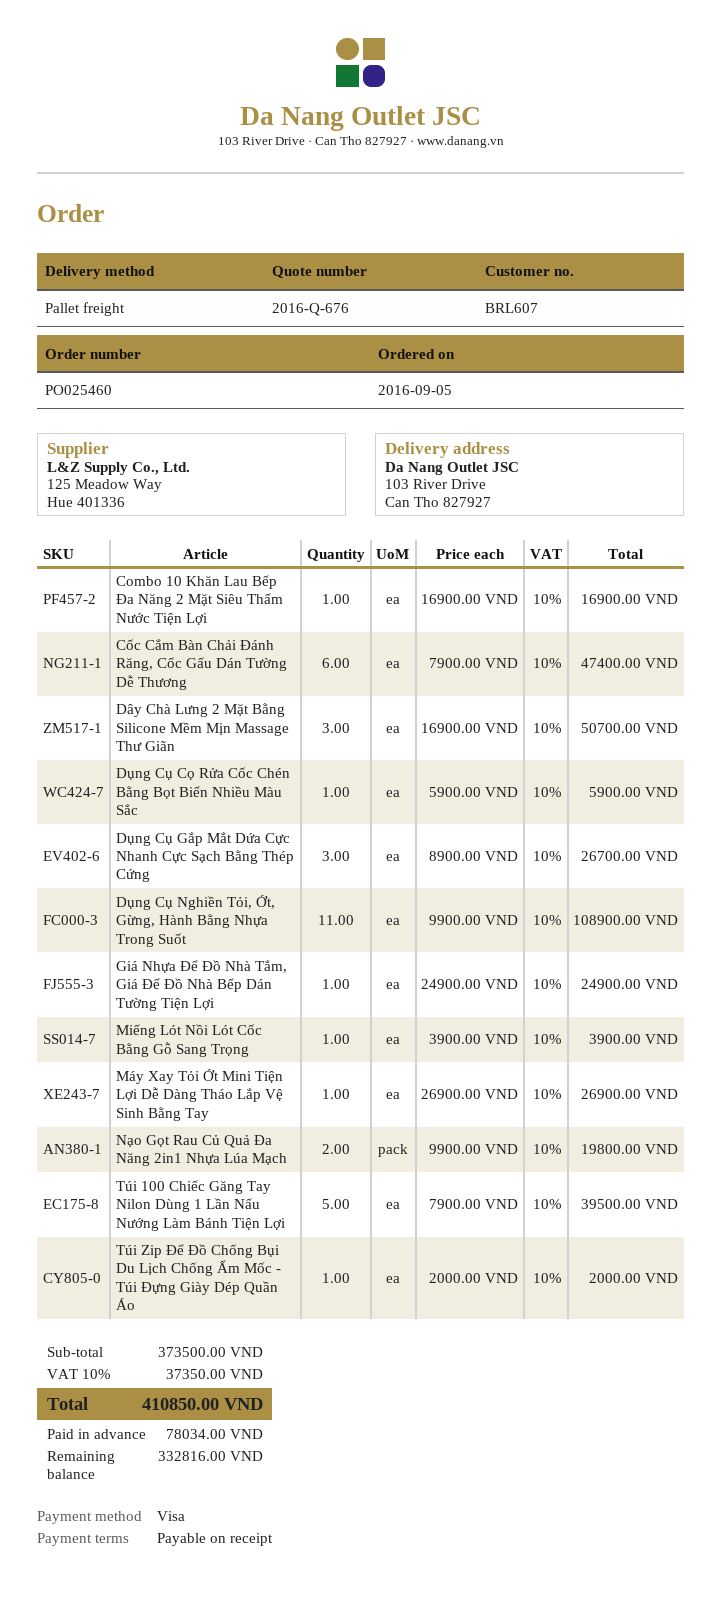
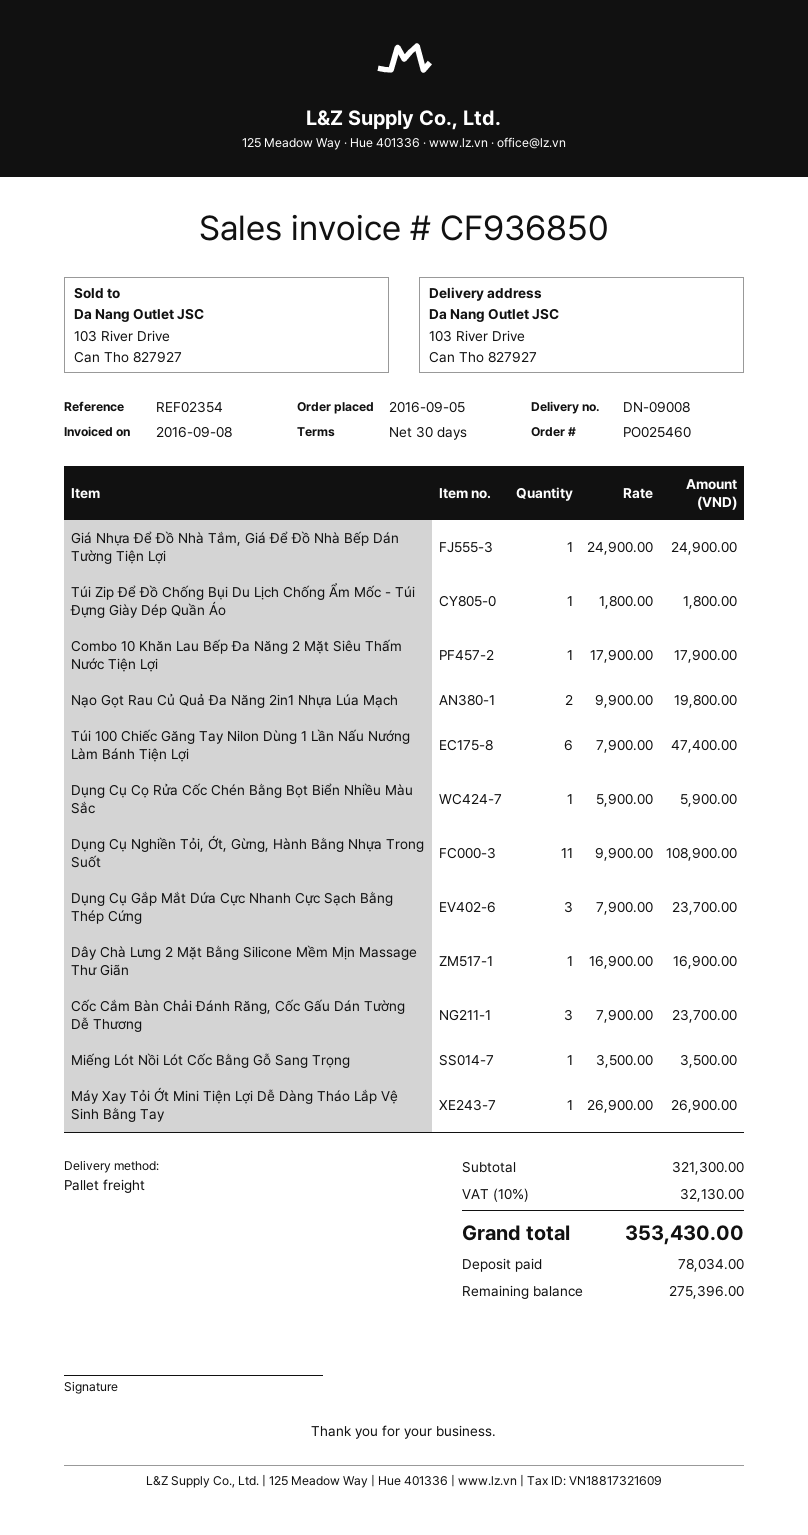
payment terms: on receipt -> 30 days
Combo 10 Khăn Lau Bếp Đa Năng 2 Mặt Siêu Thấm Nước Tiện Lợi: 1 x 16900.00 = 16900.00 -> 1 x 17900.00 = 17900.00
Cốc Cắm Bàn Chải Đánh Răng, Cốc Gấu Dán Tường Dễ Thương: 6 x 7900.00 = 47400.00 -> 3 x 7900.00 = 23700.00
Dây Chà Lưng 2 Mặt Bằng Silicone Mềm Mịn Massage Thư Giãn: 3 x 16900.00 = 50700.00 -> 1 x 16900.00 = 16900.00
Dụng Cụ Gắp Mắt Dứa Cực Nhanh Cực Sạch Bằng Thép Cứng: 3 x 8900.00 = 26700.00 -> 3 x 7900.00 = 23700.00
Miếng Lót Nồi Lót Cốc Bằng Gỗ Sang Trọng: 1 x 3900.00 = 3900.00 -> 1 x 3500.00 = 3500.00
Túi 100 Chiếc Găng Tay Nilon Dùng 1 Lần Nấu Nướng Làm Bánh Tiện Lợi: 5 x 7900.00 = 39500.00 -> 6 x 7900.00 = 47400.00
Túi Zip Để Đồ Chống Bụi Du Lịch Chống Ẩm Mốc - Túi Đựng Giày Dép Quần Áo: 1 x 2000.00 = 2000.00 -> 1 x 1800.00 = 1800.00
subtotal: 373500.00 -> 321300.00
tax: 10% = 37350.00 -> 10% = 32130.00
total: 410850.00 -> 353430.00
balance: 332816.00 -> 275396.00

